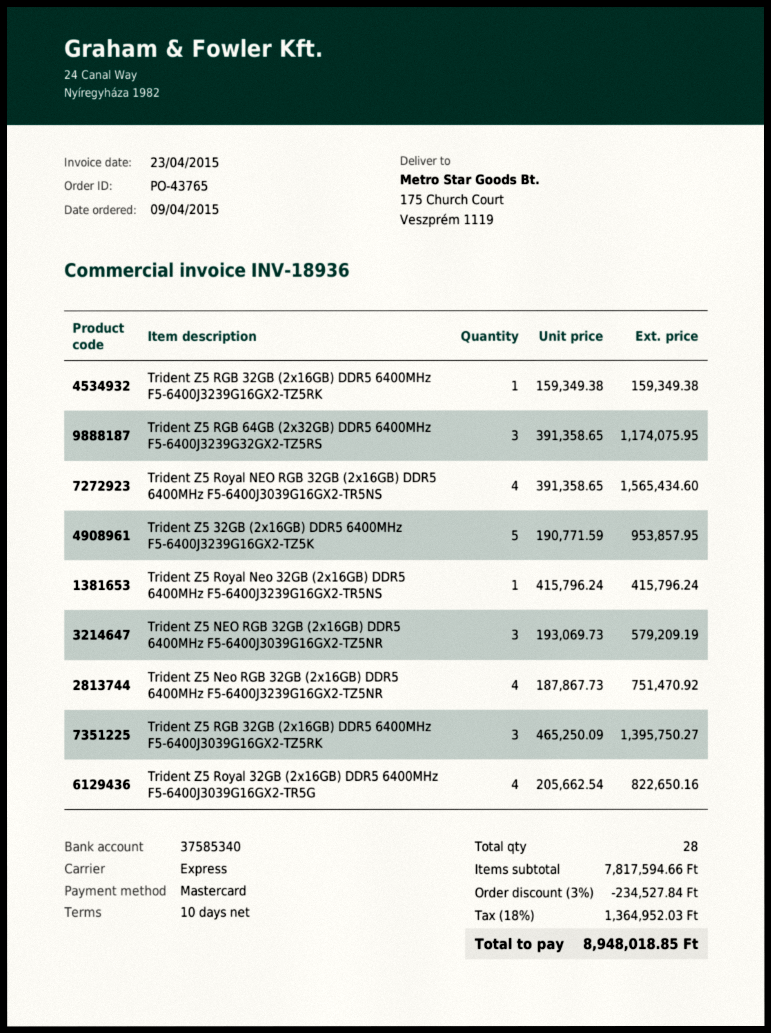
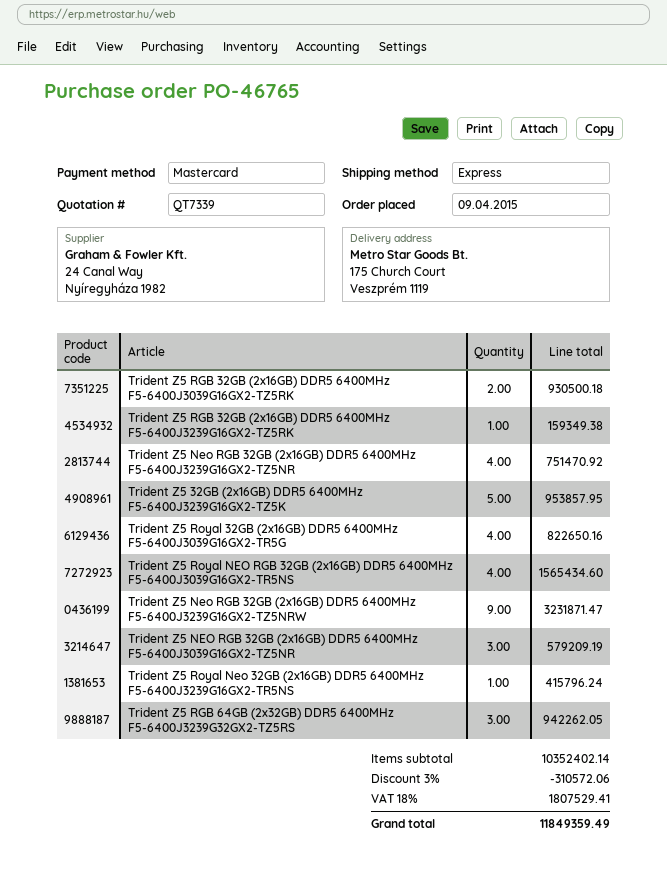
order number: PO-43765 -> PO-46765
Trident Z5 RGB 64GB (2x32GB) DDR5 6400MHz F5-6400J3239G32GX2-TZ5RS: 3 for 1174075.95 -> 3 for 942262.05
Trident Z5 RGB 32GB (2x16GB) DDR5 6400MHz F5-6400J3039G16GX2-TZ5RK: 3 for 1395750.27 -> 2 for 930500.18
Trident Z5 Neo RGB 32GB (2x16GB) DDR5 6400MHz F5-6400J3239G16GX2-TZ5NRW: none -> 9 for 3231871.47
subtotal: 7817594.66 -> 10352402.14
discount: 3% = 234527.84 -> 3% = 310572.06
tax: 18% = 1364952.03 -> 18% = 1807529.41
total: 8948018.85 -> 11849359.49

